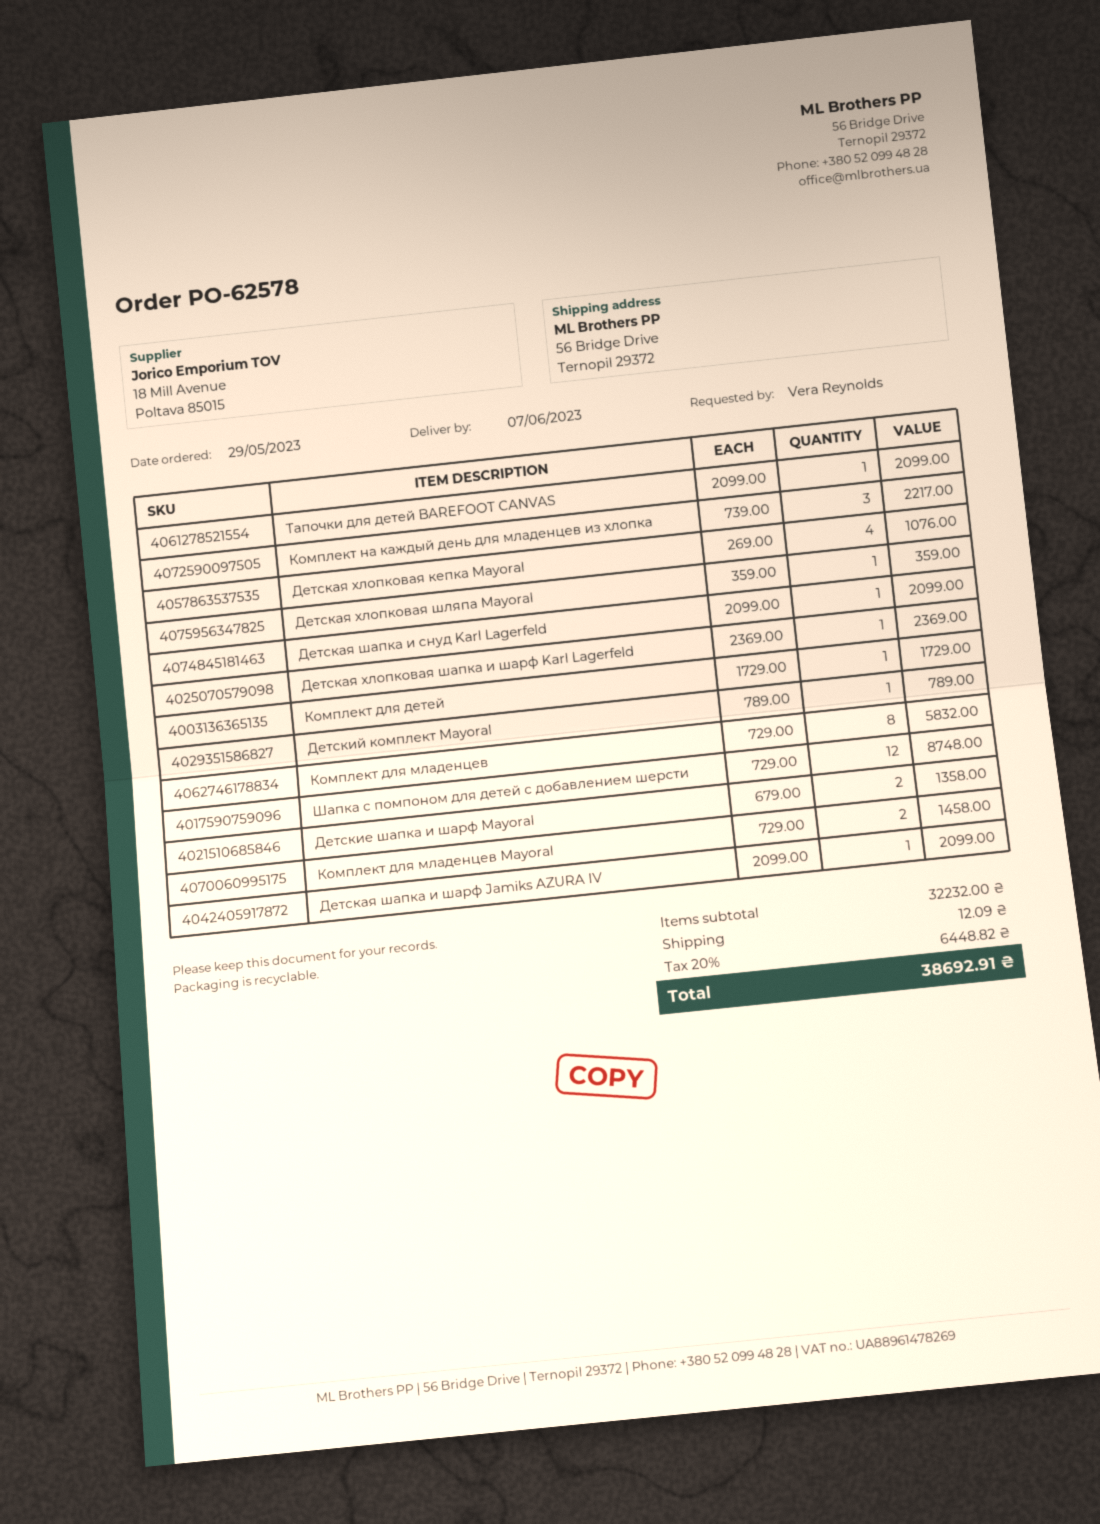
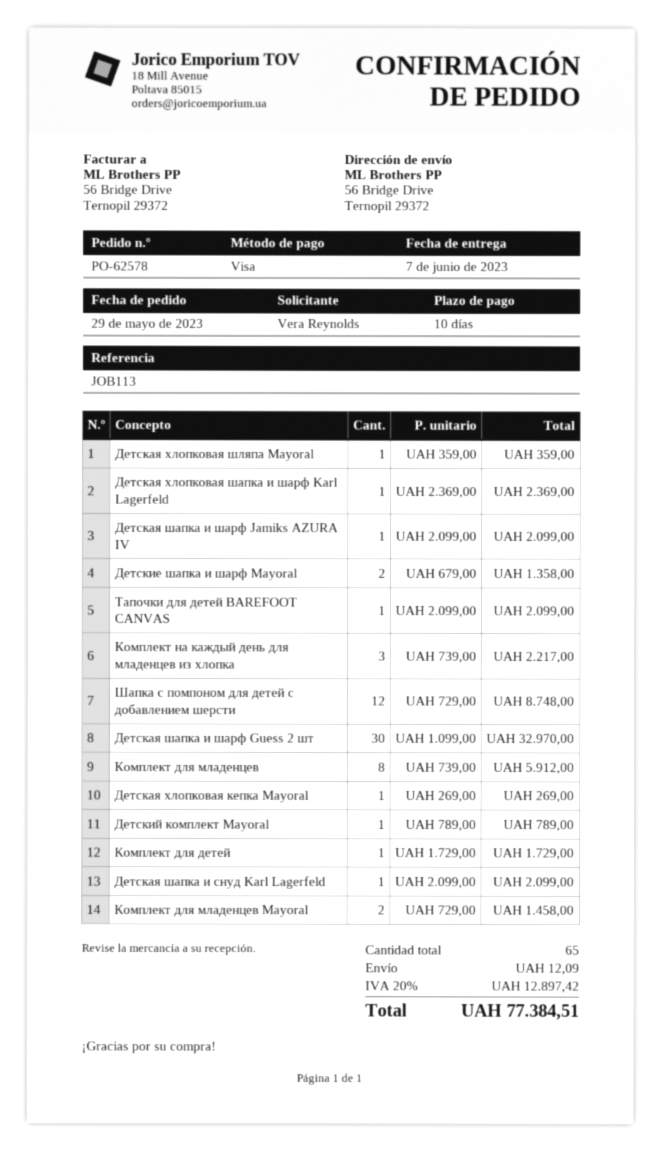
Детская хлопковая кепка Mayoral: 4 x 269.00 = 1076.00 -> 1 x 269.00 = 269.00
Комплект для младенцев: 8 x 729.00 = 5832.00 -> 8 x 739.00 = 5912.00
Детская шапка и шарф Guess 2 шт: none -> 30 x 1099.00 = 32970.00
tax: 20% = 6448.82 -> 20% = 12897.42
total: 38692.91 -> 77384.51

